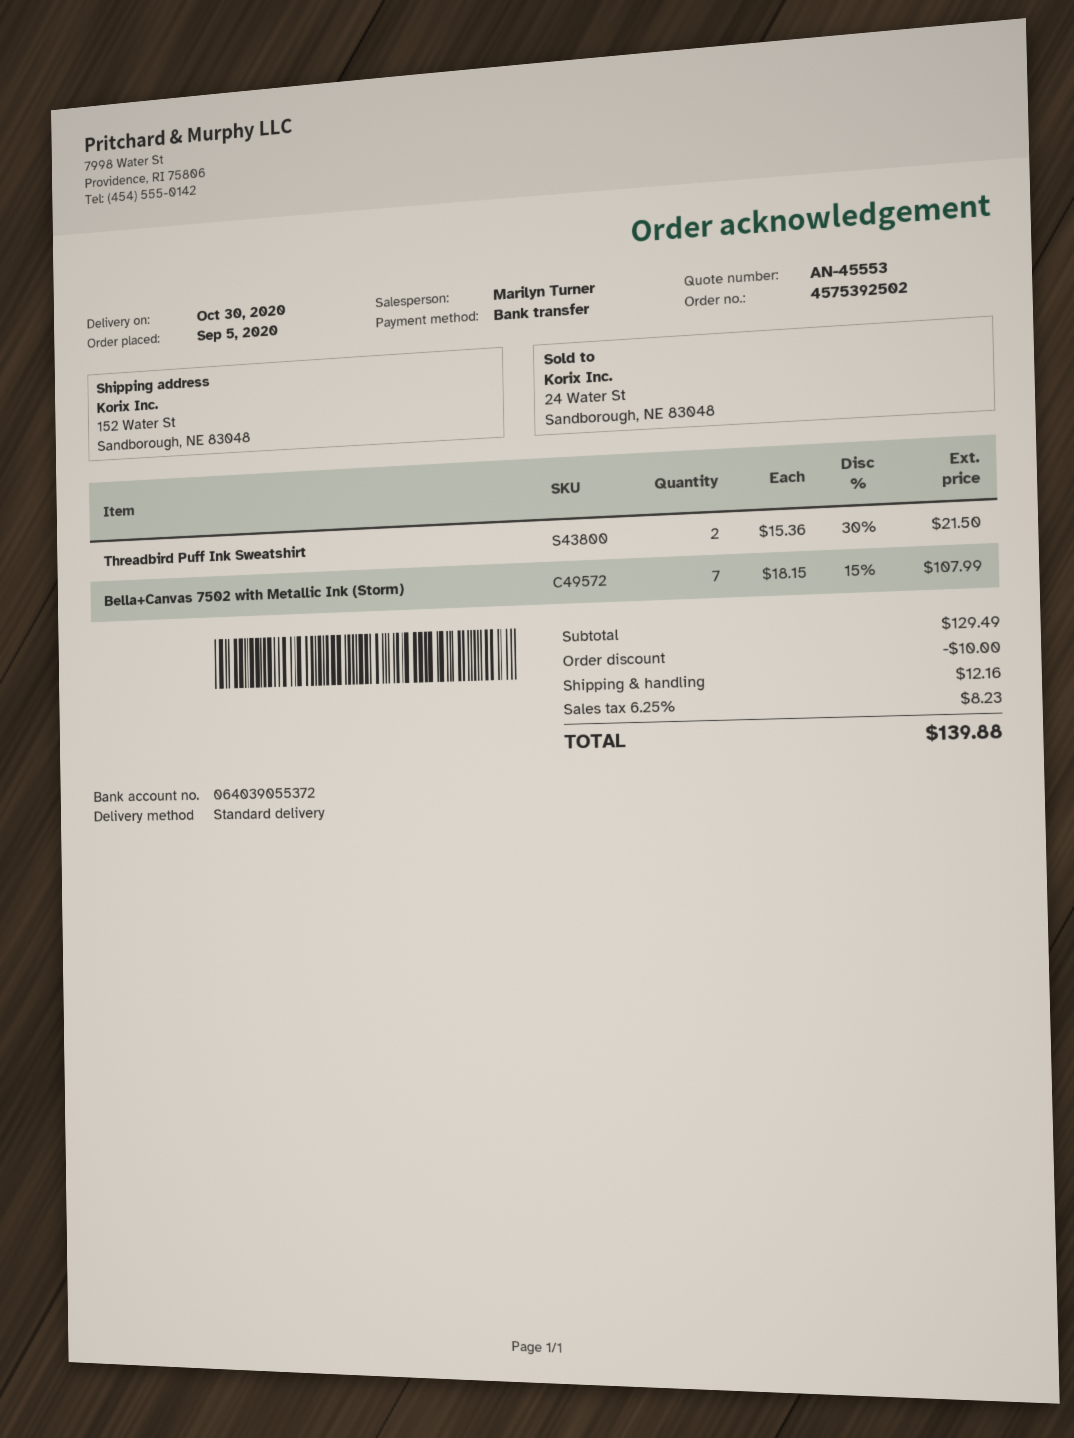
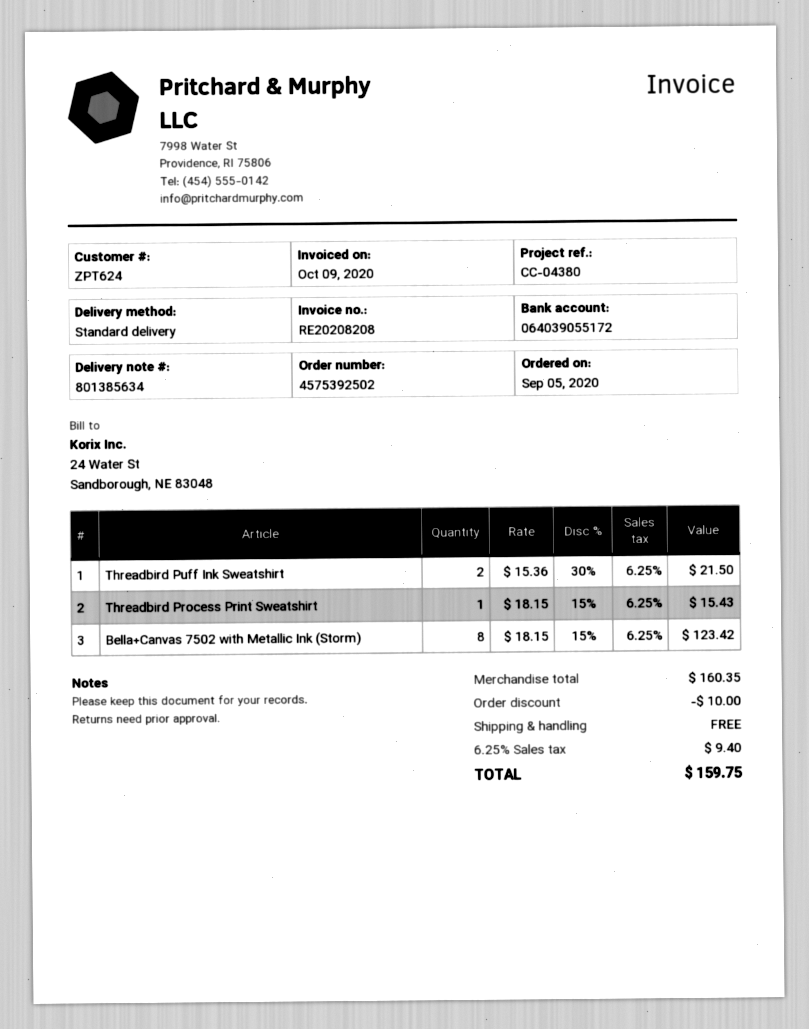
bank account: 064039055372 -> 064039055172
Bella+Canvas 7502 with Metallic Ink (Storm): 7 x 18.15 - 15% = 107.99 -> 8 x 18.15 - 15% = 123.42
Threadbird Process Print Sweatshirt: none -> 1 x 18.15 - 15% = 15.43
subtotal: 129.49 -> 160.35
shipping: 12.16 -> 0.00
tax: 6.25% = 8.23 -> 6.25% = 9.40
total: 139.88 -> 159.75

